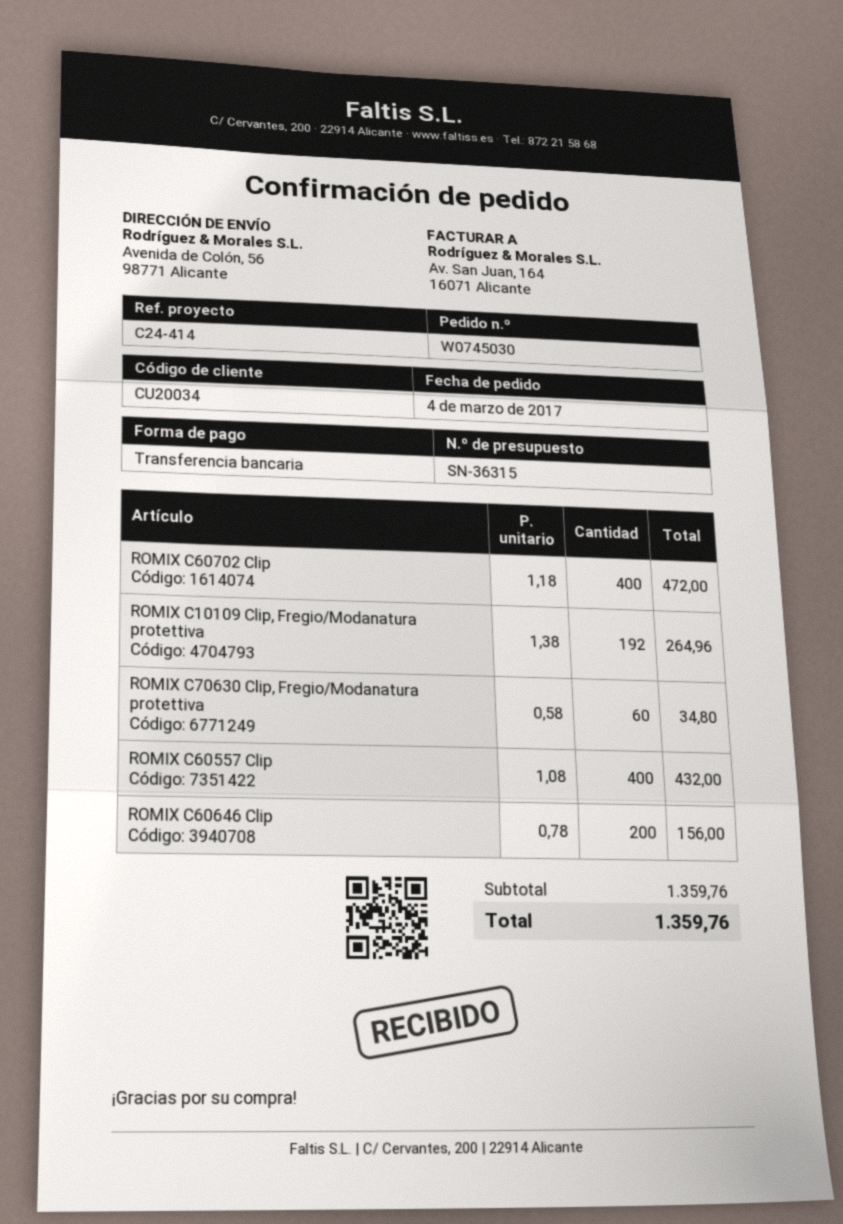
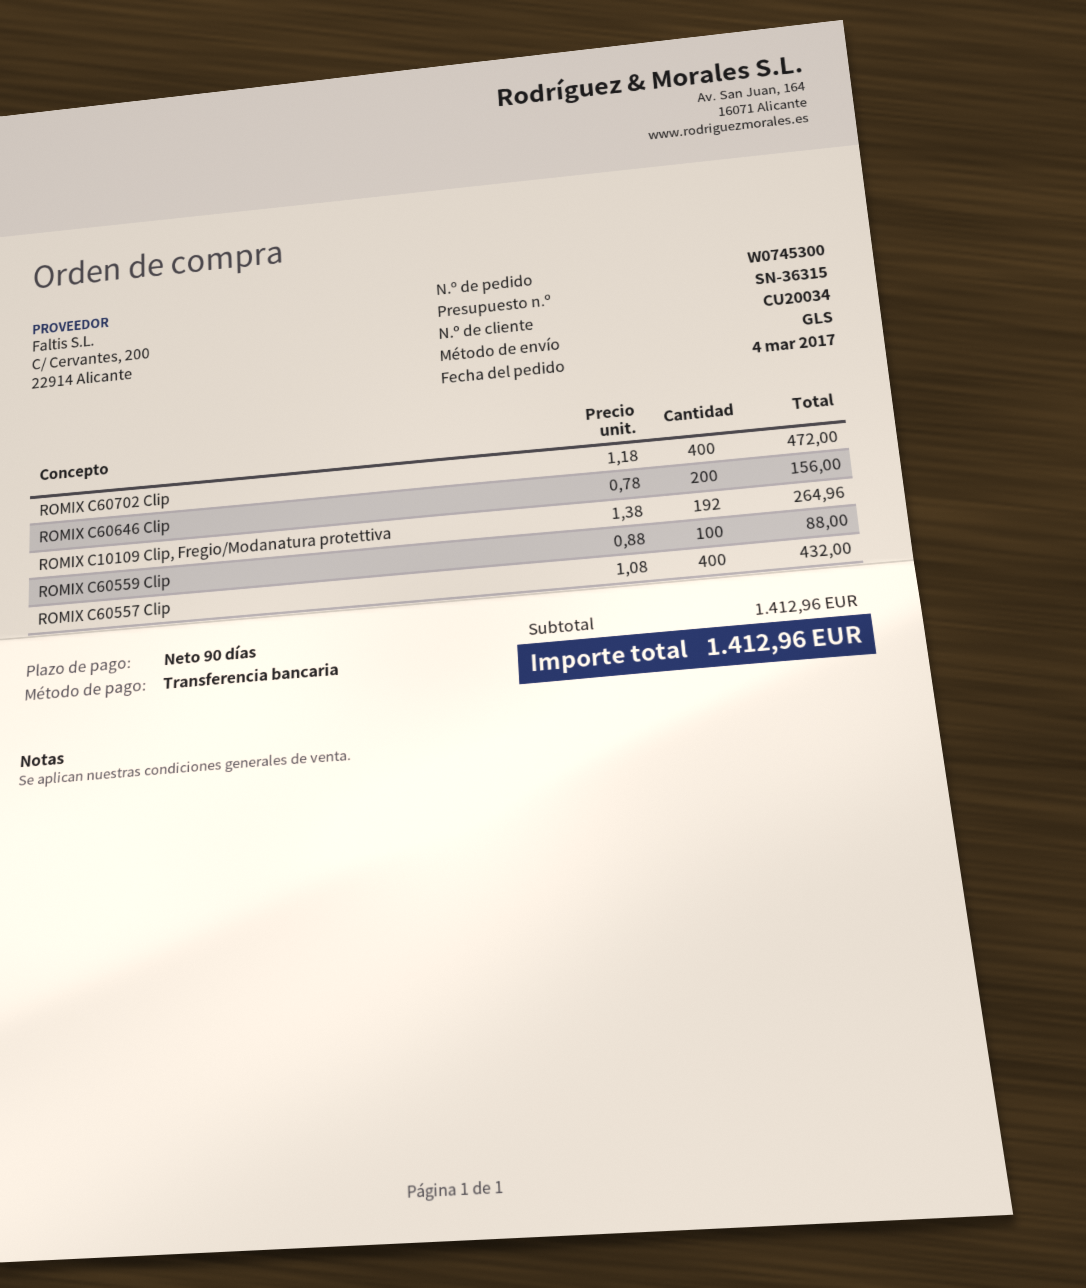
order number: W0745030 -> W0745300
ROMIX C70630 Clip, Fregio/Modanatura protettiva: 60 x 0.58 = 34.80 -> none
ROMIX C60559 Clip: none -> 100 x 0.88 = 88.00
subtotal: 1359.76 -> 1412.96
total: 1359.76 -> 1412.96

